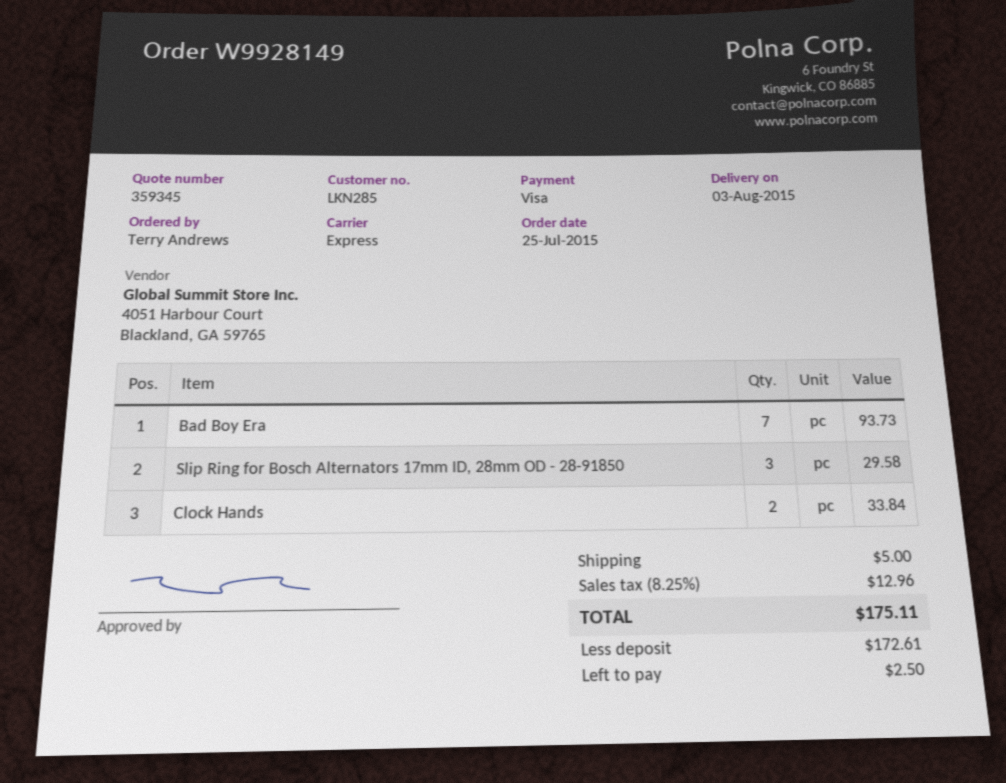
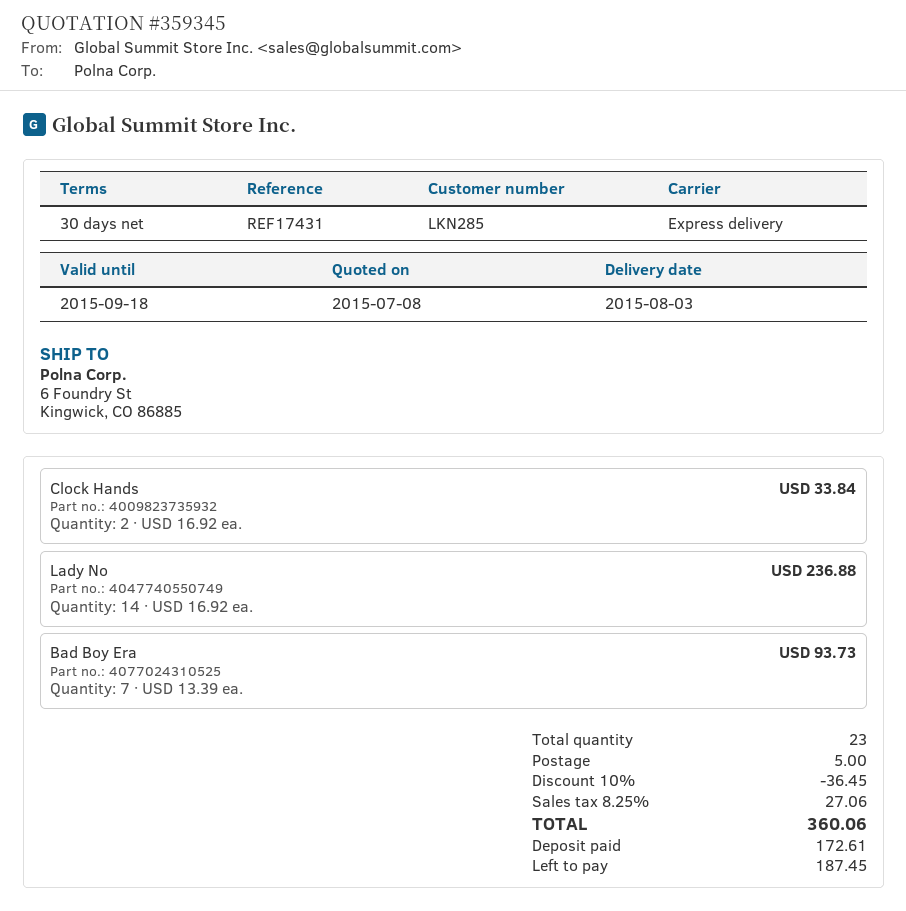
Slip Ring for Bosch Alternators 17mm ID, 28mm OD - 28-91850: 3 for 29.58 -> none
Lady No: none -> 14 for 236.88
discount: none -> 10% = 36.45
tax: 8.25% = 12.96 -> 8.25% = 27.06
total: 175.11 -> 360.06
balance: 2.50 -> 187.45

